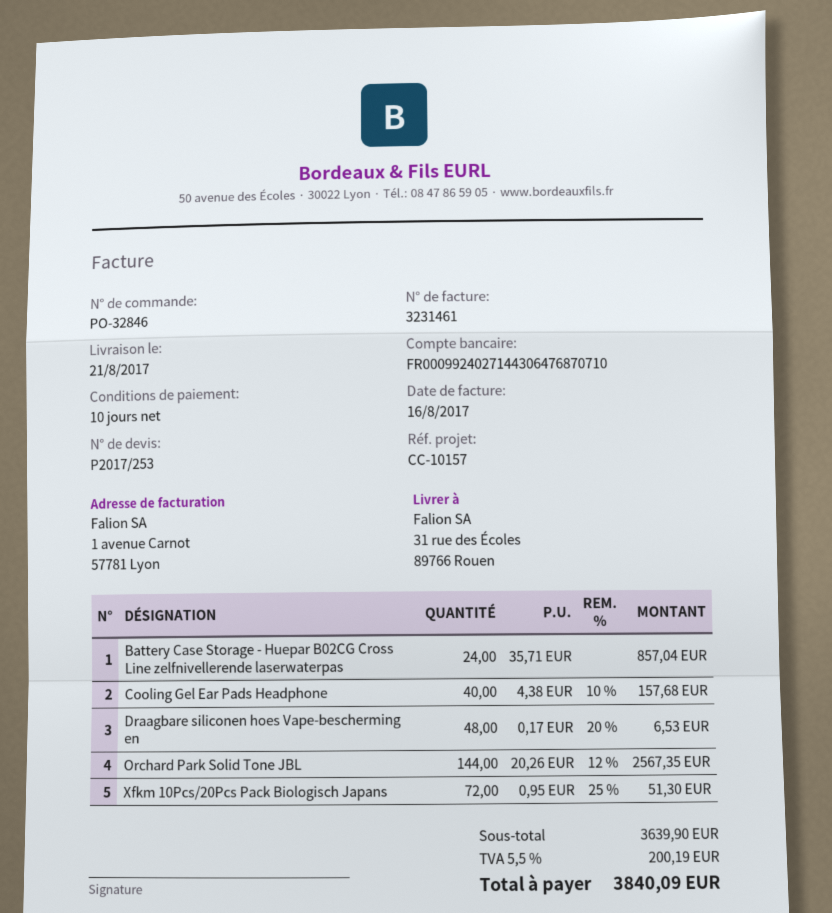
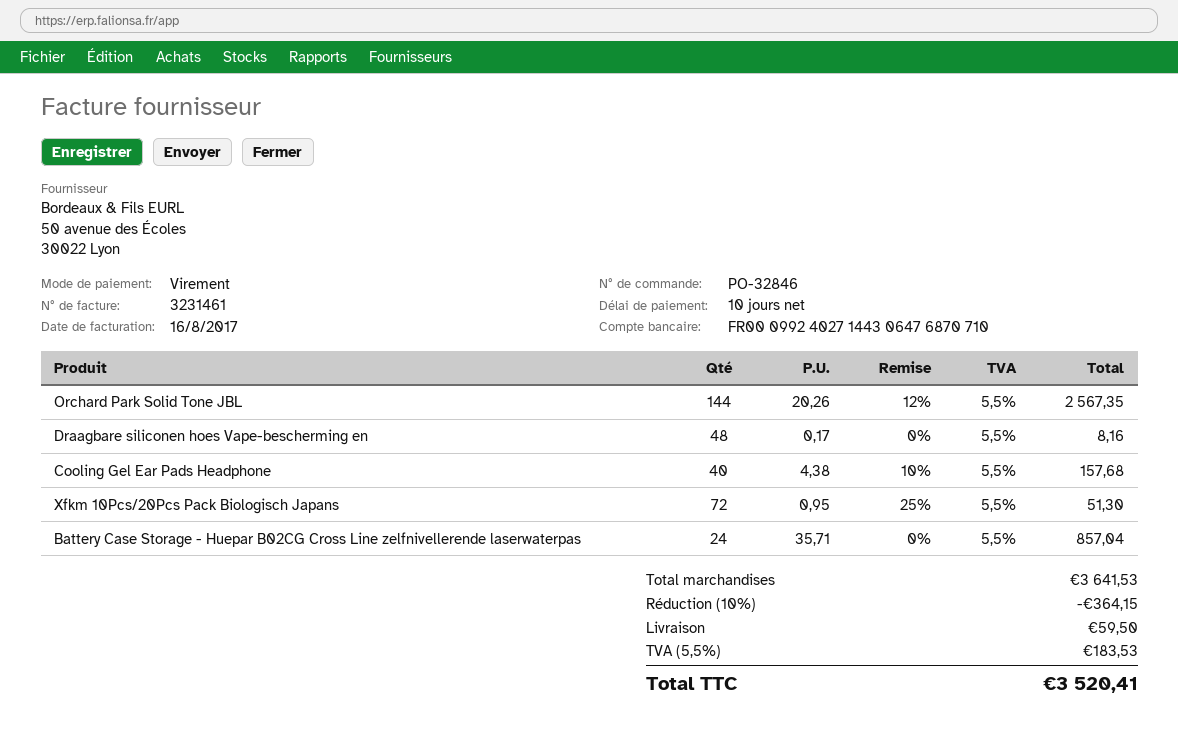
Draagbare siliconen hoes Vape-bescherming en: 48 x 0.17 - 20% = 6.53 -> 48 x 0.17 = 8.16
subtotal: 3639.90 -> 3641.53
discount: none -> 10% = 364.15
shipping: none -> 59.50
tax: 5.5% = 200.19 -> 5.5% = 183.53
total: 3840.09 -> 3520.41

